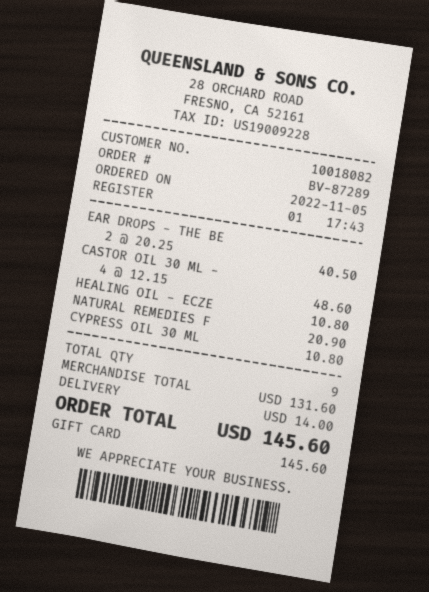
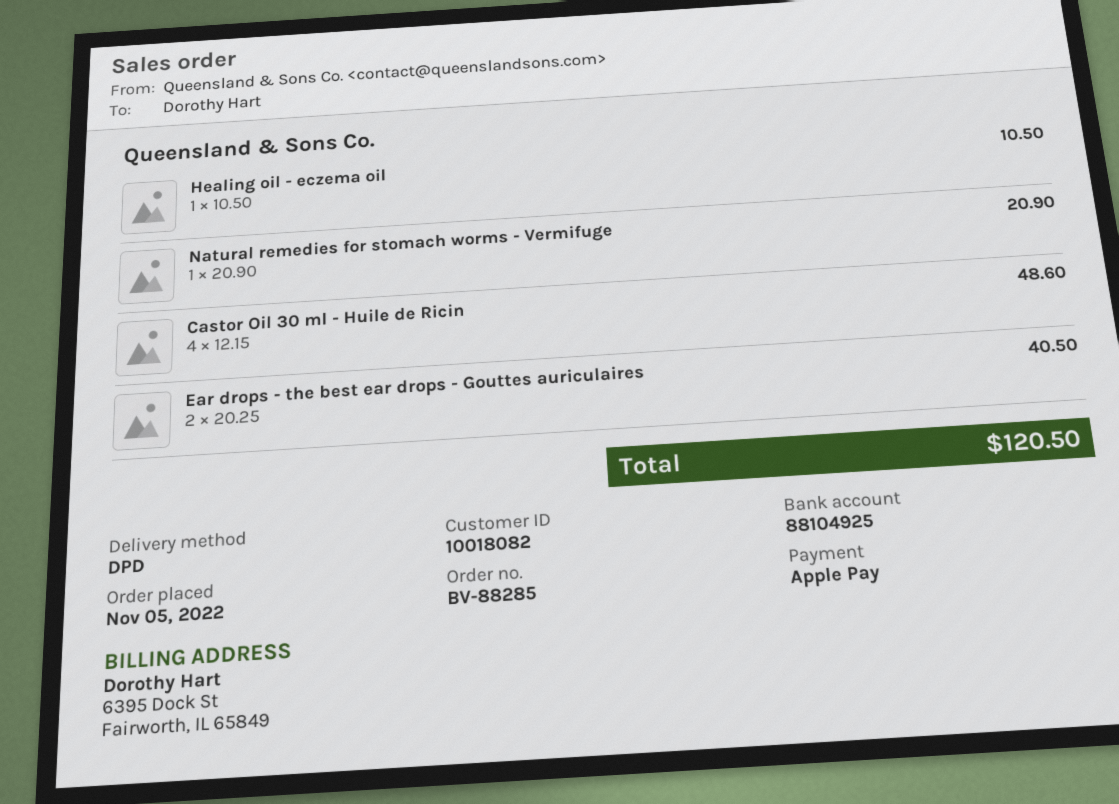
order number: BV-87289 -> BV-88285
payment method: gift card -> Apple Pay
HEALING OIL - ECZE: 1 x 10.80 = 10.80 -> 1 x 10.50 = 10.50
CYPRESS OIL 30 ML: 1 x 10.80 = 10.80 -> none
shipping: 14.00 -> none
total: 145.60 -> 120.50

